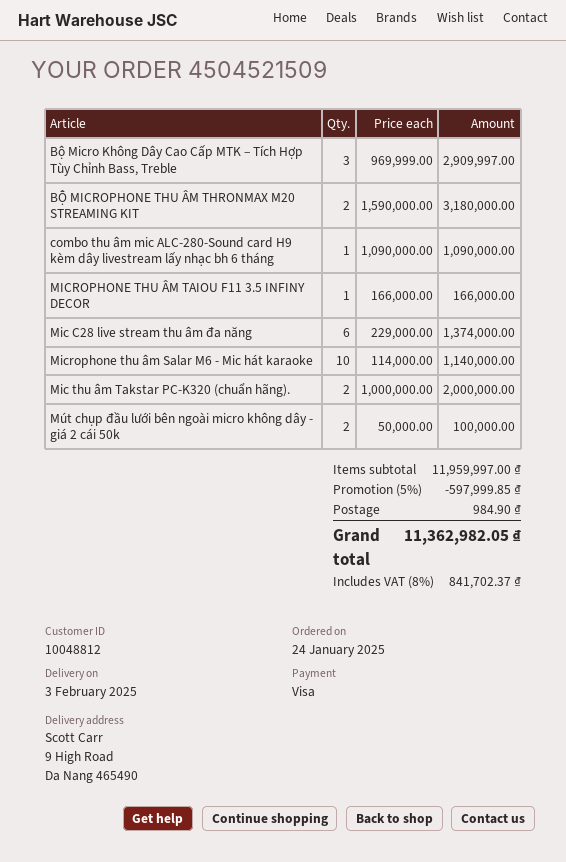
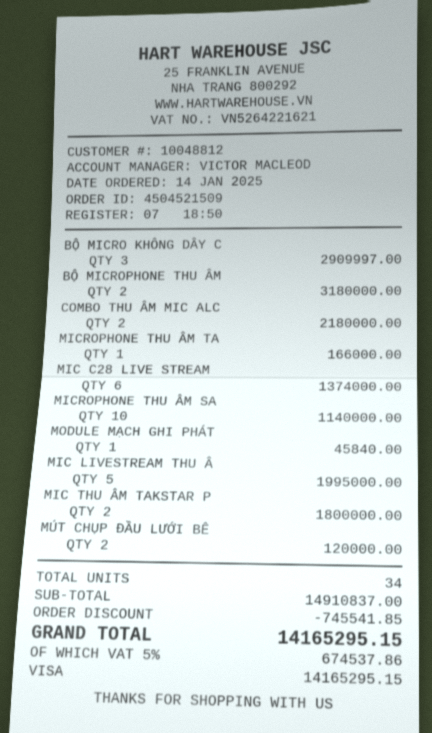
order date: 2025-01-24 -> 2025-01-14
combo thu âm mic ALC-280-Sound card H9 kèm dây livestream lấy nhạc bh 6 tháng: 1 for 1090000.00 -> 2 for 2180000.00
Mic thu âm Takstar PC-K320 (chuẩn hãng).: 2 for 2000000.00 -> 2 for 1800000.00
Mút chụp đầu lưới bên ngoài micro không dây - giá 2 cái 50k: 2 for 100000.00 -> 2 for 120000.00
MODULE MẠCH GHI PHÁT: none -> 1 for 45840.00
MIC LIVESTREAM THU Â: none -> 5 for 1995000.00
subtotal: 11959997.00 -> 14910837.00
discount: 597999.85 -> 745541.85
shipping: 984.90 -> none
tax: 8% = 841702.37 -> 5% = 674537.86
total: 11362982.05 -> 14165295.15

